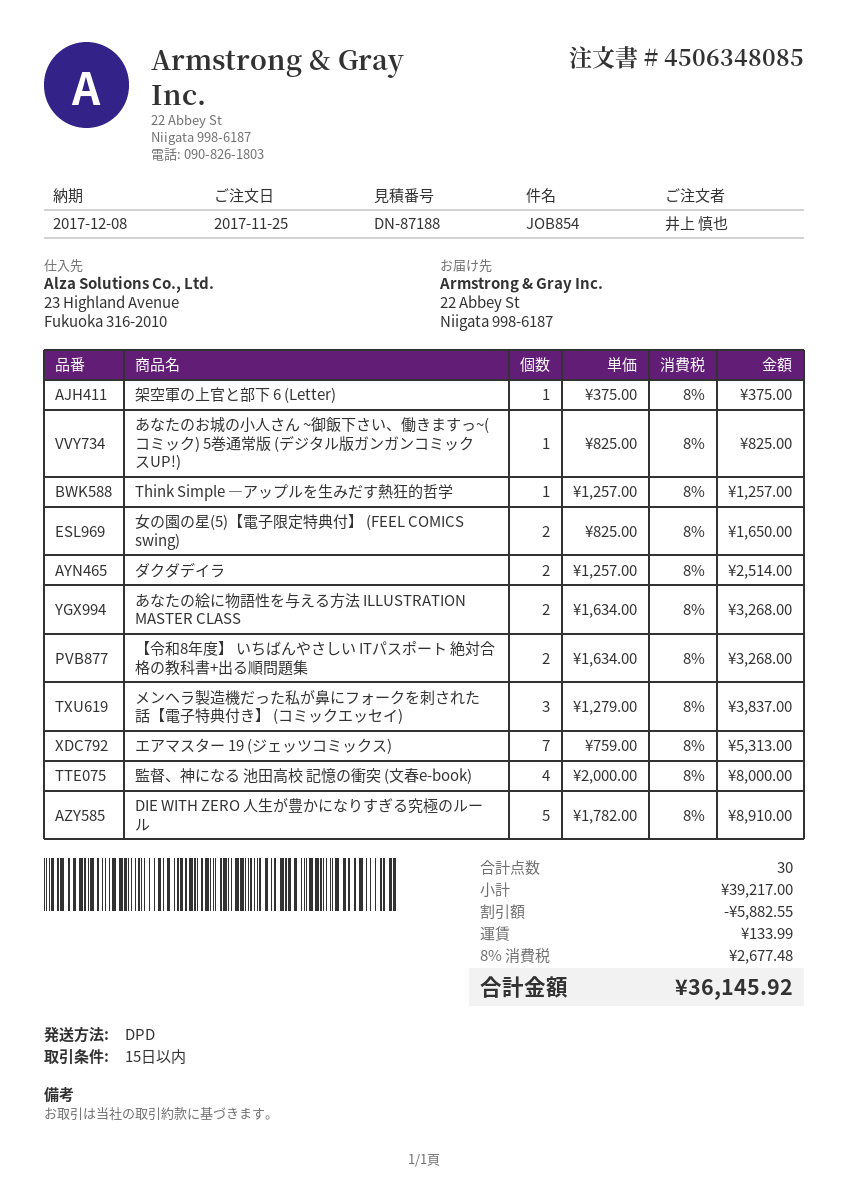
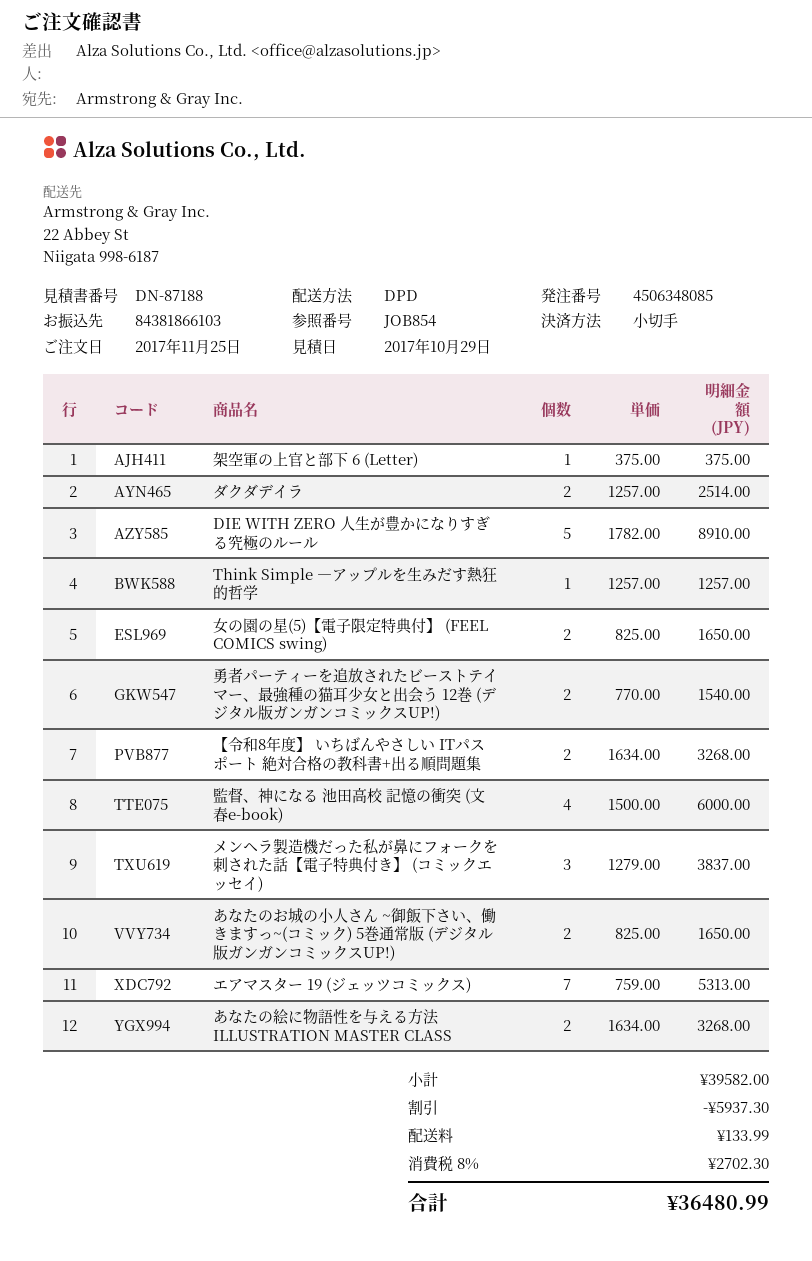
あなたのお城の小人さん ~御飯下さい、働きますっ~(コミック) 5巻通常版 (デジタル版ガンガンコミックスUP!): 1 x 825.00 = 825.00 -> 2 x 825.00 = 1650.00
監督、神になる 池田高校 記憶の衝突 (文春e-book): 4 x 2000.00 = 8000.00 -> 4 x 1500.00 = 6000.00
勇者パーティーを追放されたビーストテイマー、最強種の猫耳少女と出会う 12巻 (デジタル版ガンガンコミックスUP!): none -> 2 x 770.00 = 1540.00
subtotal: 39217.00 -> 39582.00
discount: 5882.55 -> 5937.30
tax: 8% = 2677.48 -> 8% = 2702.30
total: 36145.92 -> 36480.99

